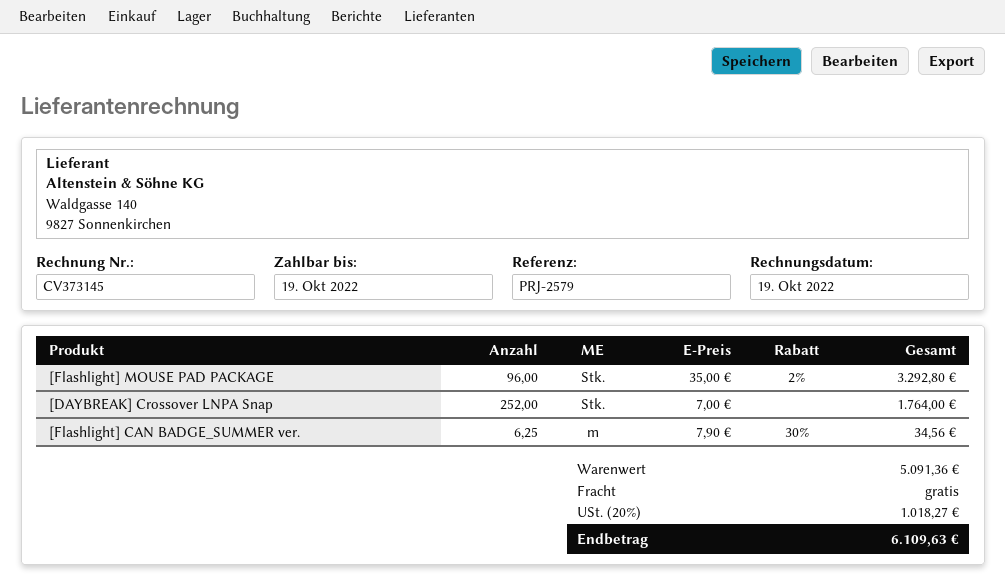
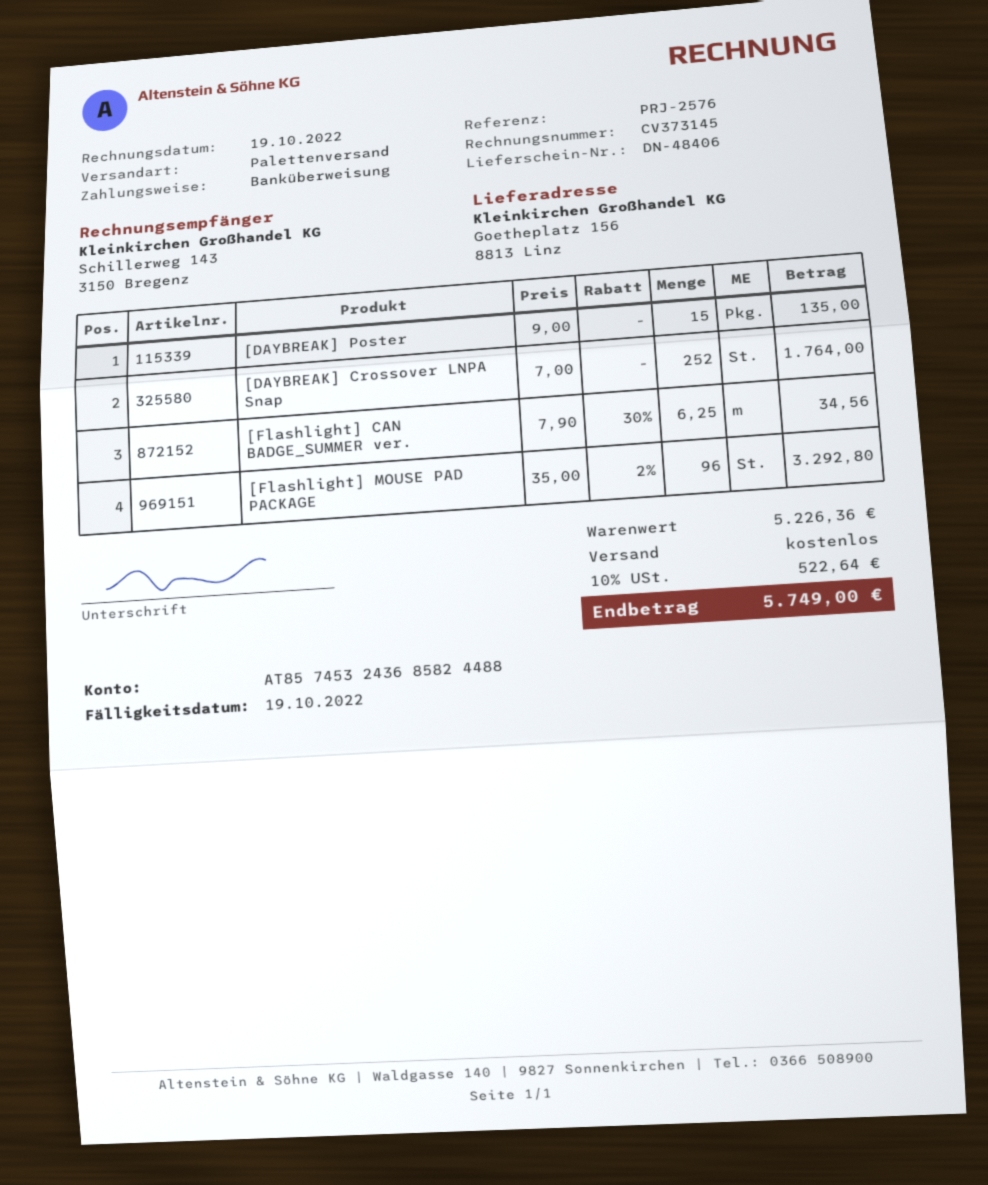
reference: PRJ-2579 -> PRJ-2576
[DAYBREAK] Poster: none -> 15 x 9.00 = 135.00
subtotal: 5091.36 -> 5226.36
tax: 20% = 1018.27 -> 10% = 522.64
total: 6109.63 -> 5749.00

